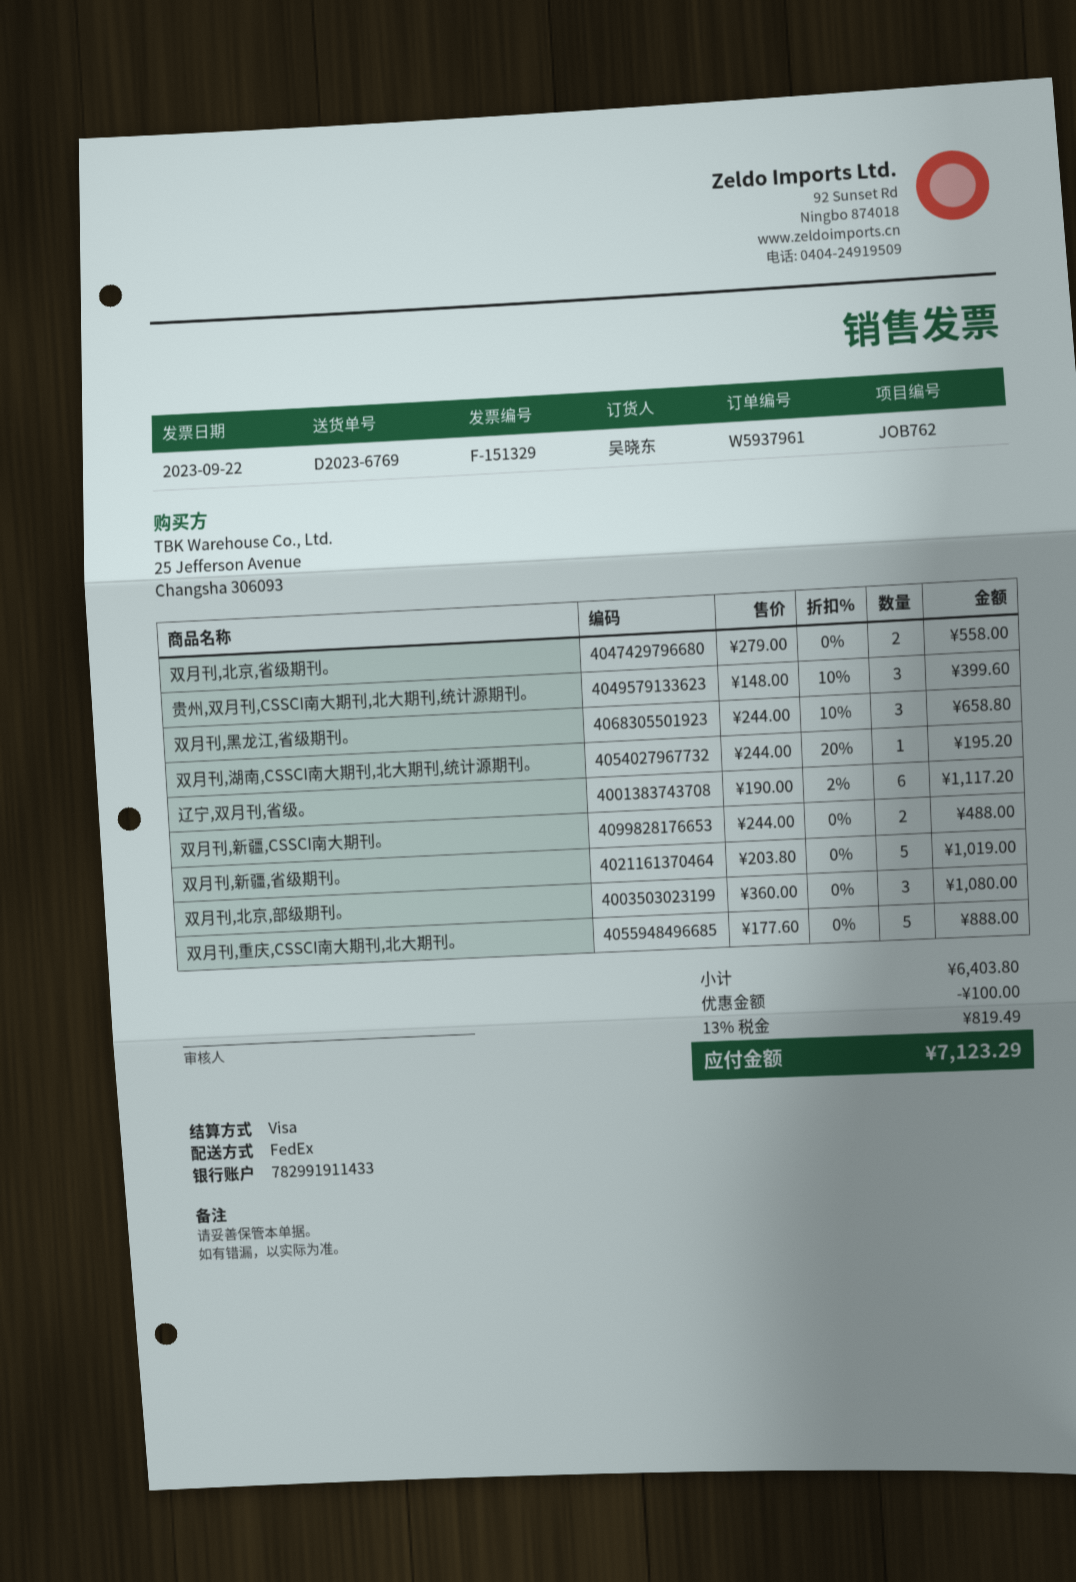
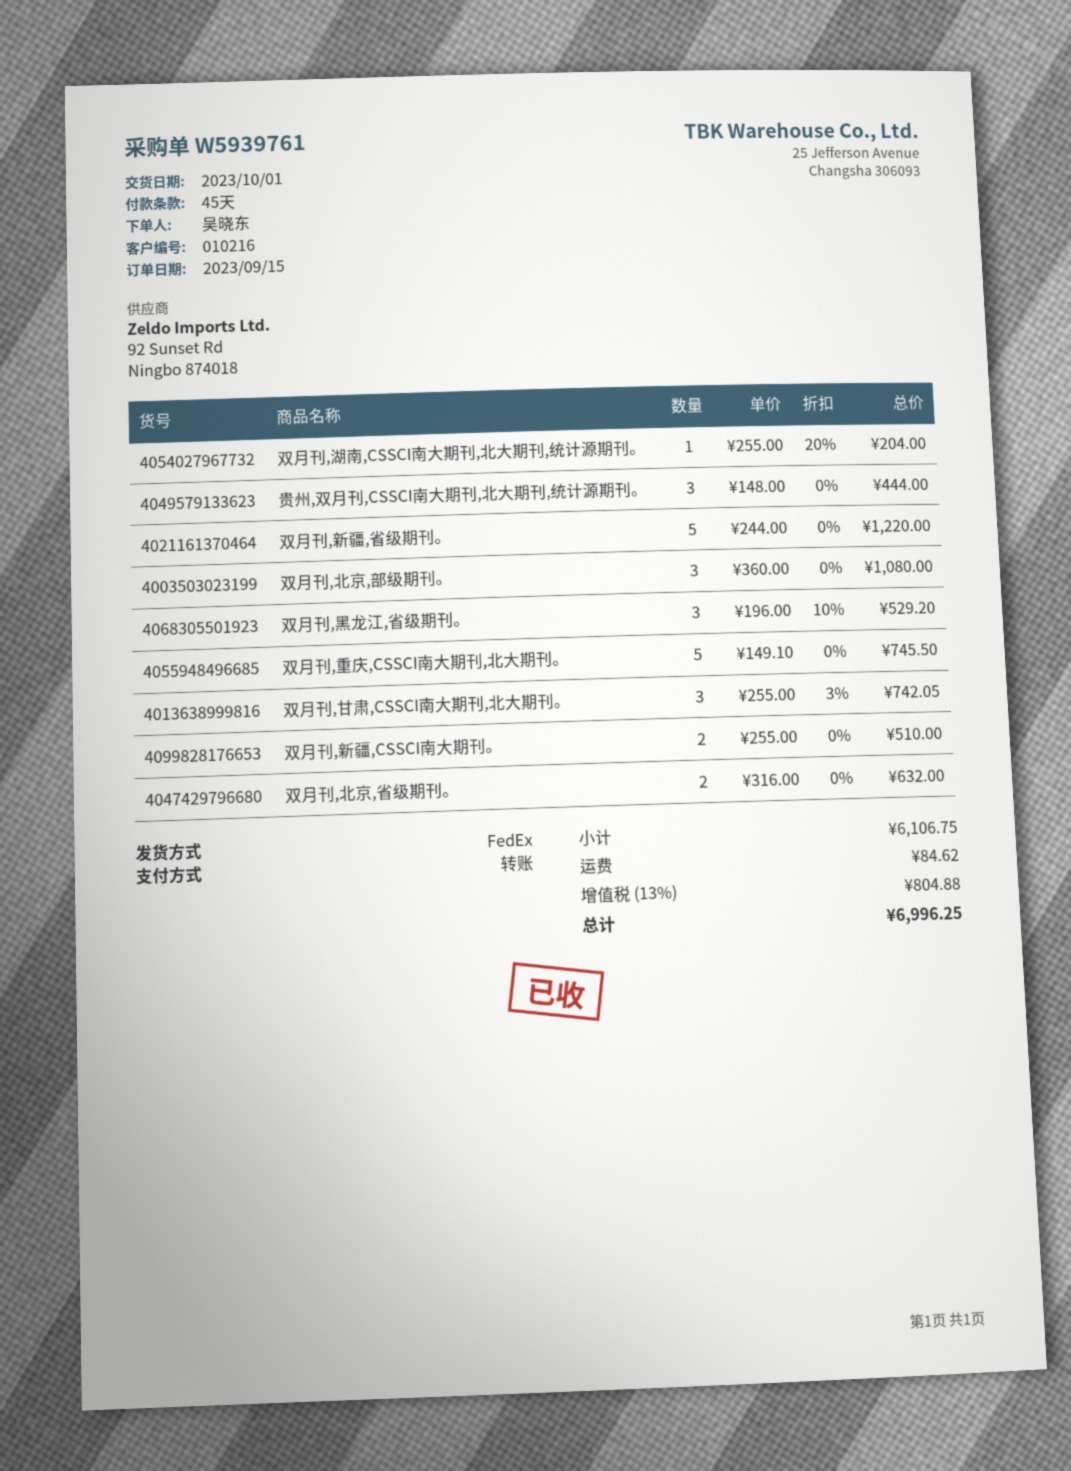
order number: W5937961 -> W5939761
payment method: Visa -> bank transfer
双月刊,北京,省级期刊。: 2 x 279.00 = 558.00 -> 2 x 316.00 = 632.00
贵州,双月刊,CSSCI南大期刊,北大期刊,统计源期刊。: 3 x 148.00 - 10% = 399.60 -> 3 x 148.00 = 444.00
双月刊,黑龙江,省级期刊。: 3 x 244.00 - 10% = 658.80 -> 3 x 196.00 - 10% = 529.20
双月刊,湖南,CSSCI南大期刊,北大期刊,统计源期刊。: 1 x 244.00 - 20% = 195.20 -> 1 x 255.00 - 20% = 204.00
辽宁,双月刊,省级。: 6 x 190.00 - 2% = 1117.20 -> none
双月刊,新疆,CSSCI南大期刊。: 2 x 244.00 = 488.00 -> 2 x 255.00 = 510.00
双月刊,新疆,省级期刊。: 5 x 203.80 = 1019.00 -> 5 x 244.00 = 1220.00
双月刊,重庆,CSSCI南大期刊,北大期刊。: 5 x 177.60 = 888.00 -> 5 x 149.10 = 745.50
双月刊,甘肃,CSSCI南大期刊,北大期刊。: none -> 3 x 255.00 - 3% = 742.05
subtotal: 6403.80 -> 6106.75
discount: 100.00 -> none
shipping: none -> 84.62
tax: 13% = 819.49 -> 13% = 804.88
total: 7123.29 -> 6996.25

